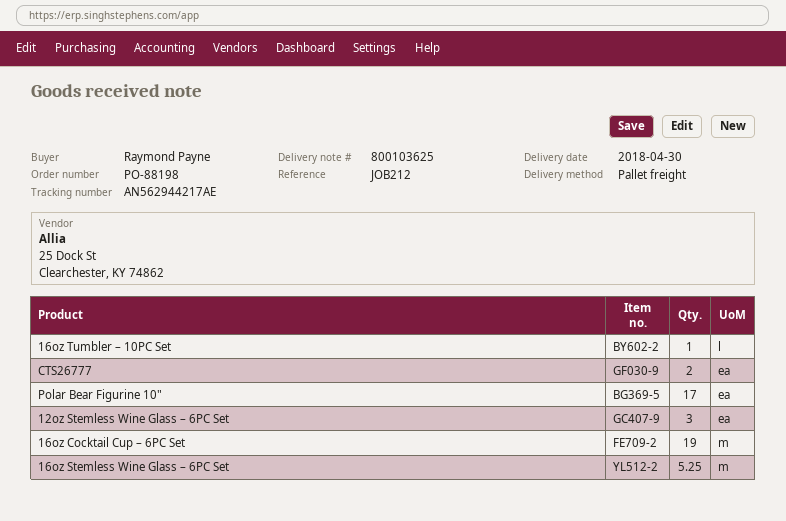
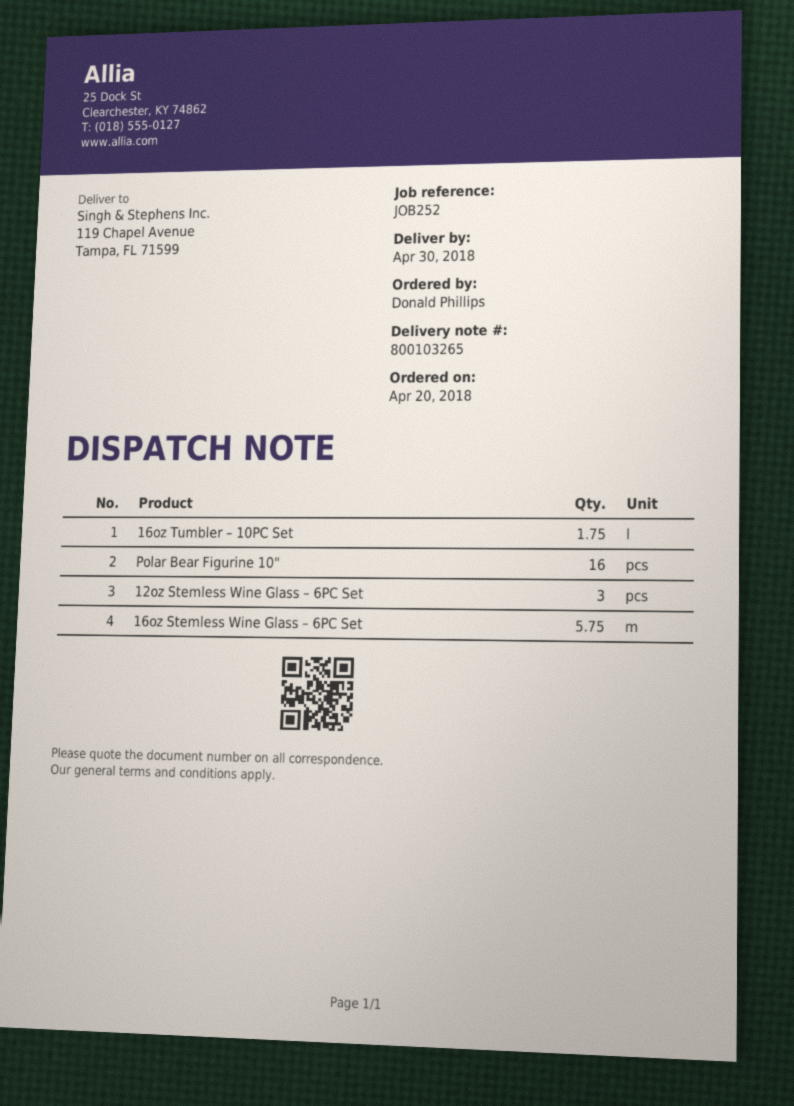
delivery note number: 800103625 -> 800103265
reference: JOB212 -> JOB252
ordered by: Raymond Payne -> Donald Phillips
16oz Tumbler – 10PC Set: 1 -> 1.75
CTS26777: 2 -> none
Polar Bear Figurine 10": 17 -> 16
16oz Cocktail Cup – 6PC Set: 19 -> none
16oz Stemless Wine Glass – 6PC Set: 5.25 -> 5.75

